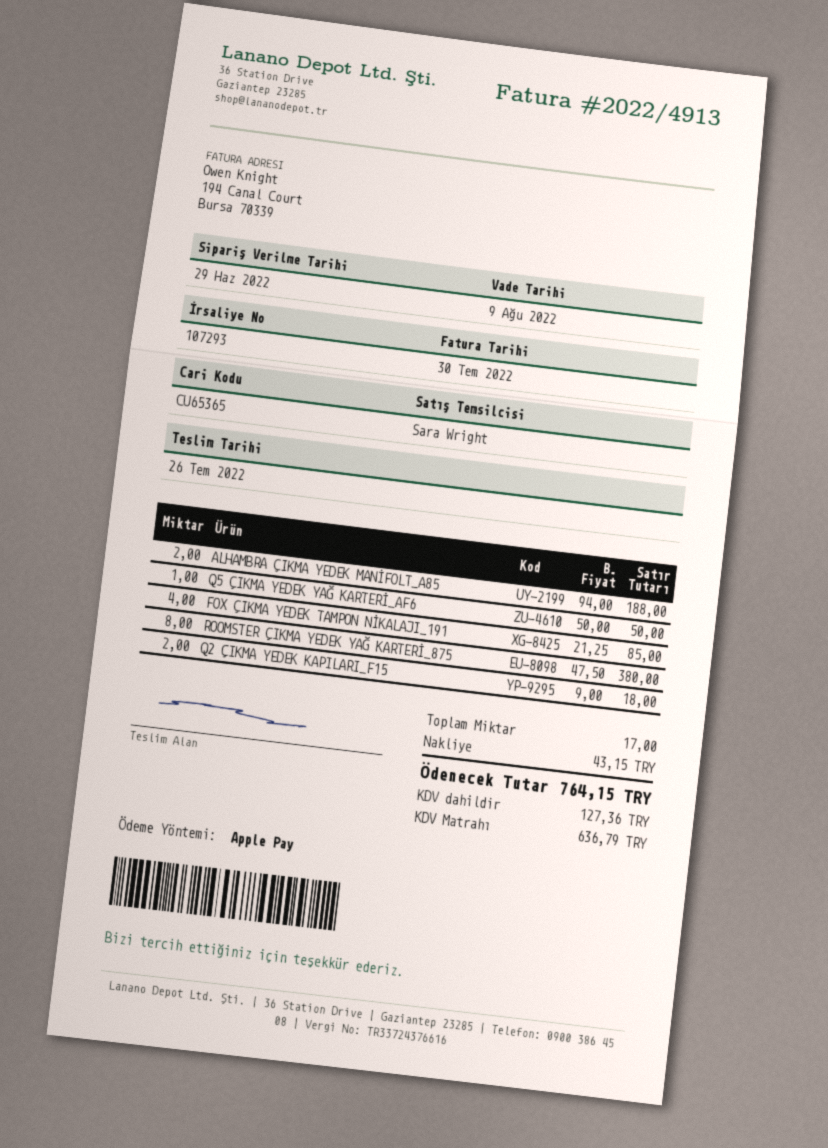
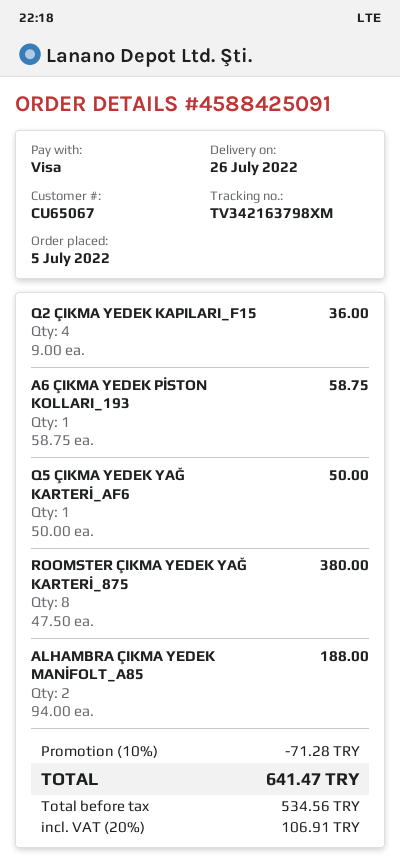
order date: 2022-06-29 -> 2022-07-05
customer number: CU65365 -> CU65067
payment method: Apple Pay -> Visa
FOX ÇIKMA YEDEK TAMPON NİKALAJI_191: 4 x 21.25 = 85.00 -> none
Q2 ÇIKMA YEDEK KAPILARI_F15: 2 x 9.00 = 18.00 -> 4 x 9.00 = 36.00
A6 ÇIKMA YEDEK PİSTON KOLLARI_193: none -> 1 x 58.75 = 58.75
discount: none -> 10% = 71.28
shipping: 43.15 -> none
net: 636.79 -> 534.56
tax: 127.36 -> 106.91
total: 764.15 -> 641.47

